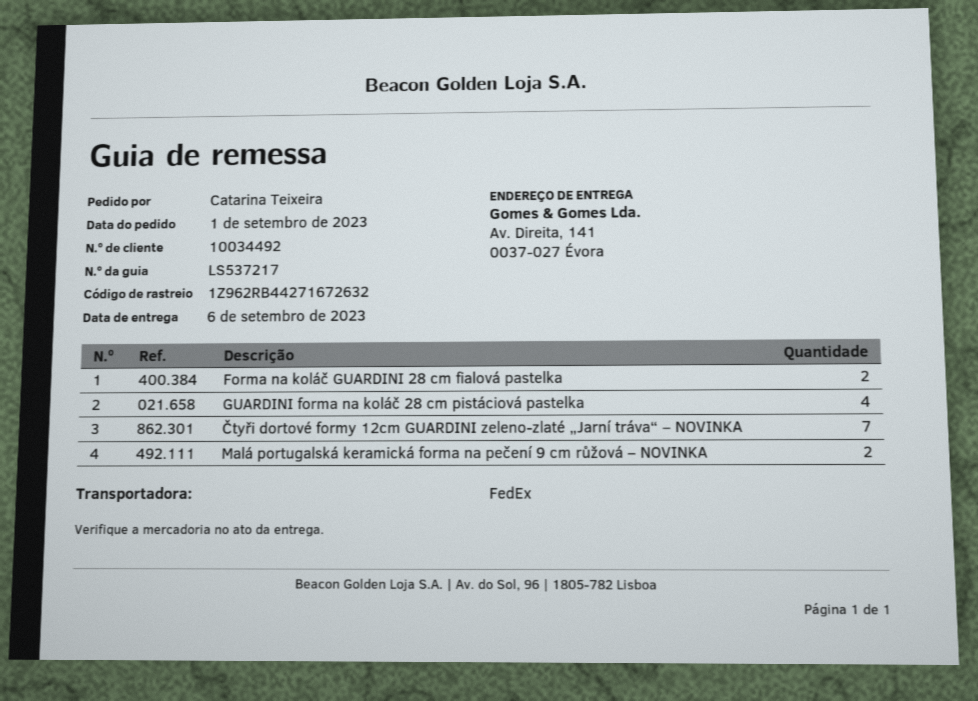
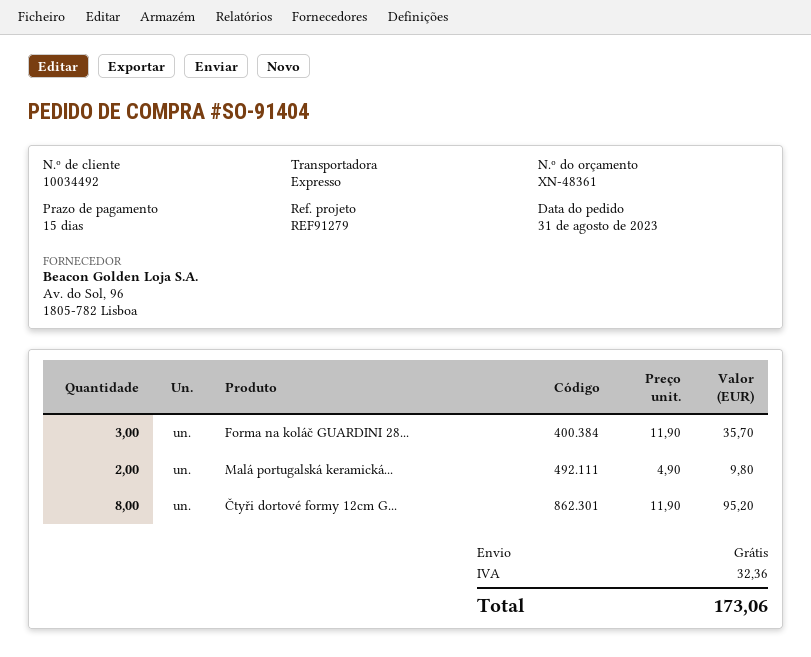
order date: 2023-09-01 -> 2023-08-31
shipping method: FedEx -> express
Forma na koláč GUARDINI 28 cm fialová pastelka: 2 -> 3
GUARDINI forma na koláč 28 cm pistáciová pastelka: 4 -> none
Čtyři dortové formy 12cm GUARDINI zeleno-zlaté „Jarní tráva“ – NOVINKA: 7 -> 8

